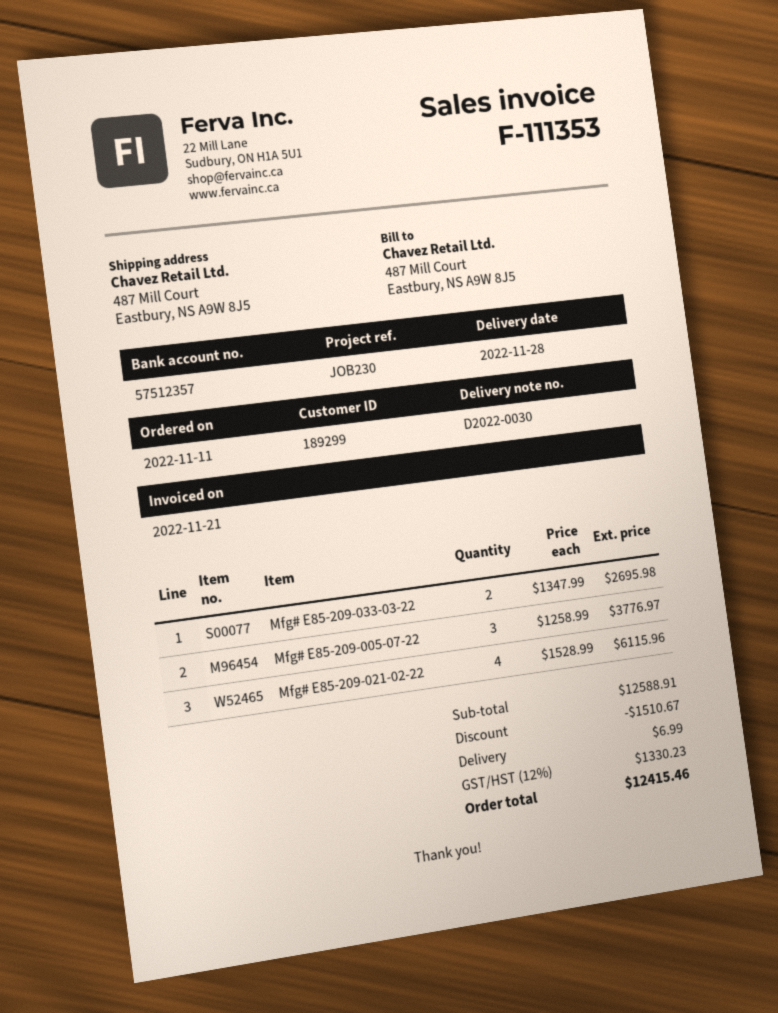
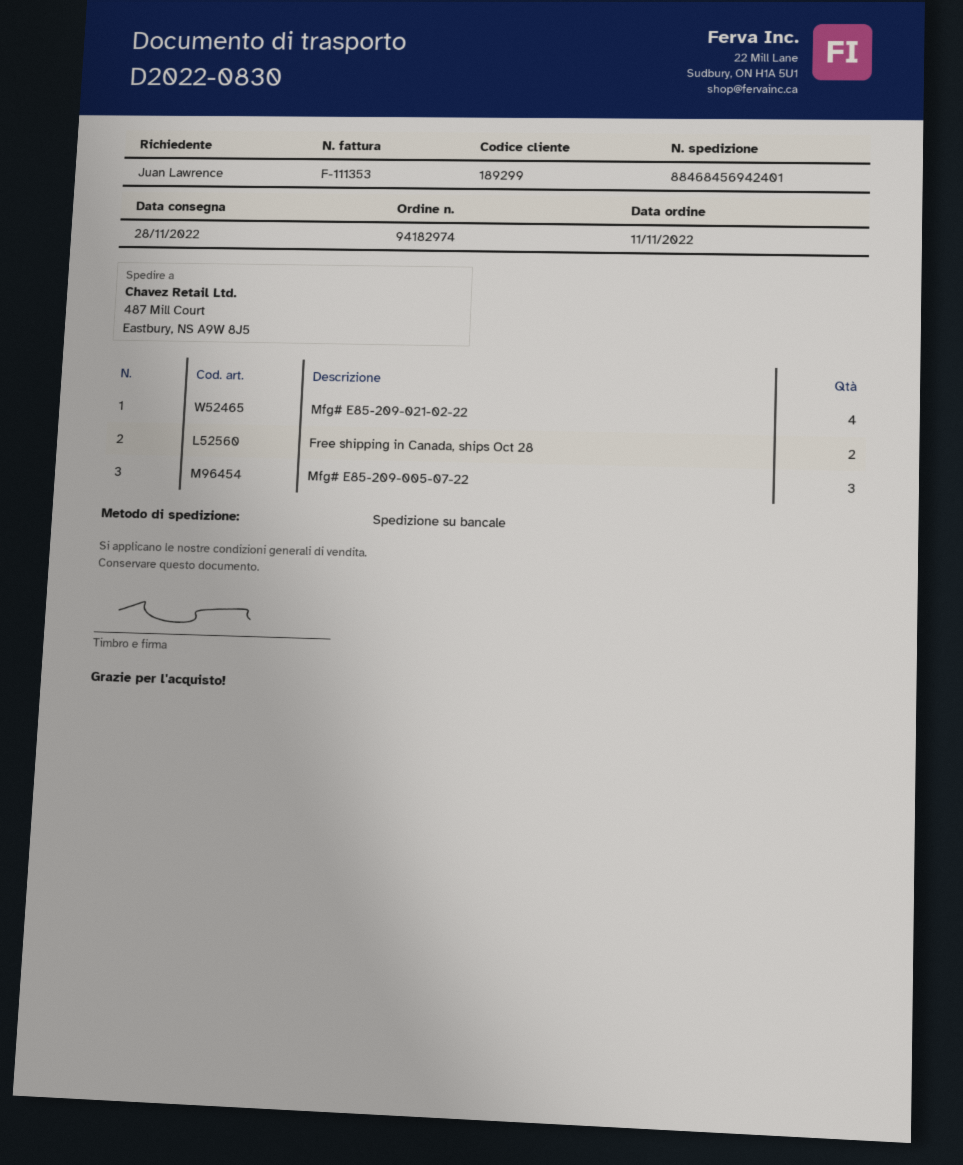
delivery note number: D2022-0030 -> D2022-0830
Mfg# E85-209-033-03-22: 2 -> none
Free shipping in Canada, ships Oct 28: none -> 2

